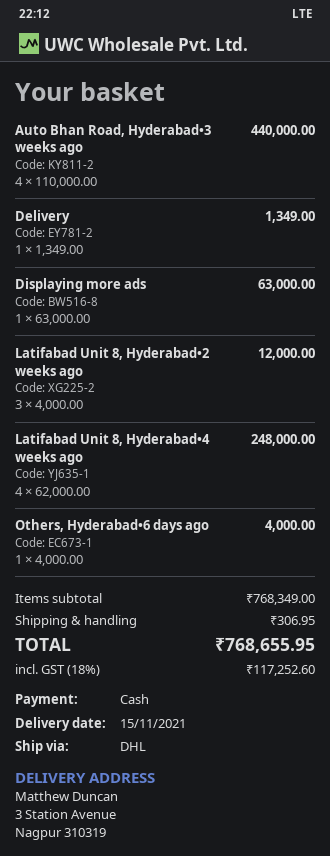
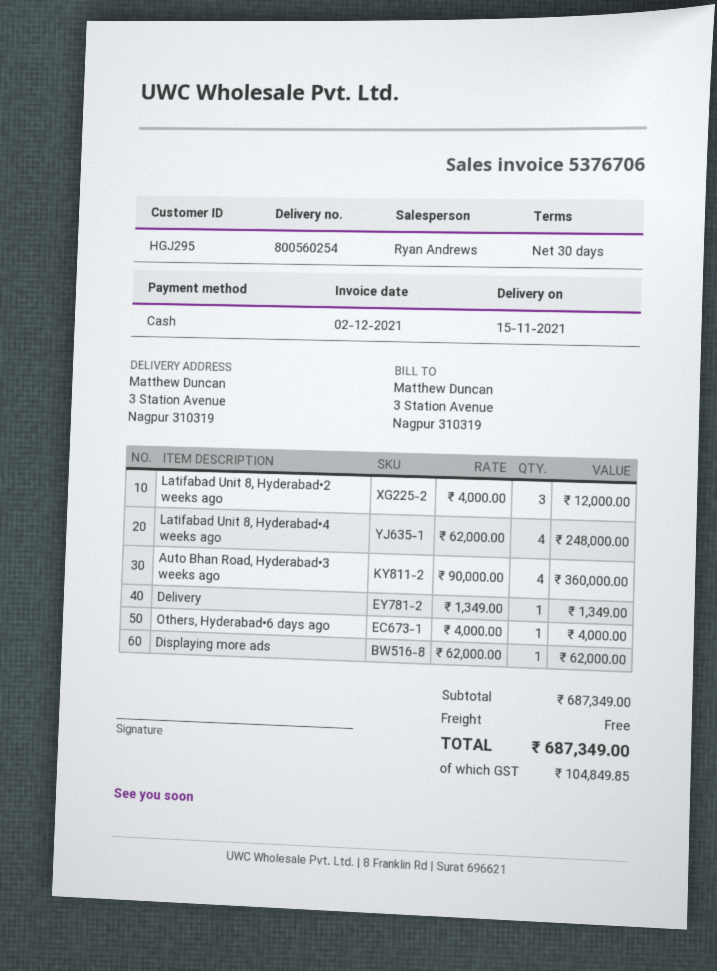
Auto Bhan Road, Hyderabad•3 weeks ago: 4 x 110000.00 = 440000.00 -> 4 x 90000.00 = 360000.00
Displaying more ads: 1 x 63000.00 = 63000.00 -> 1 x 62000.00 = 62000.00
subtotal: 768349.00 -> 687349.00
shipping: 306.95 -> 0.00
tax: 117252.60 -> 104849.85
total: 768655.95 -> 687349.00

